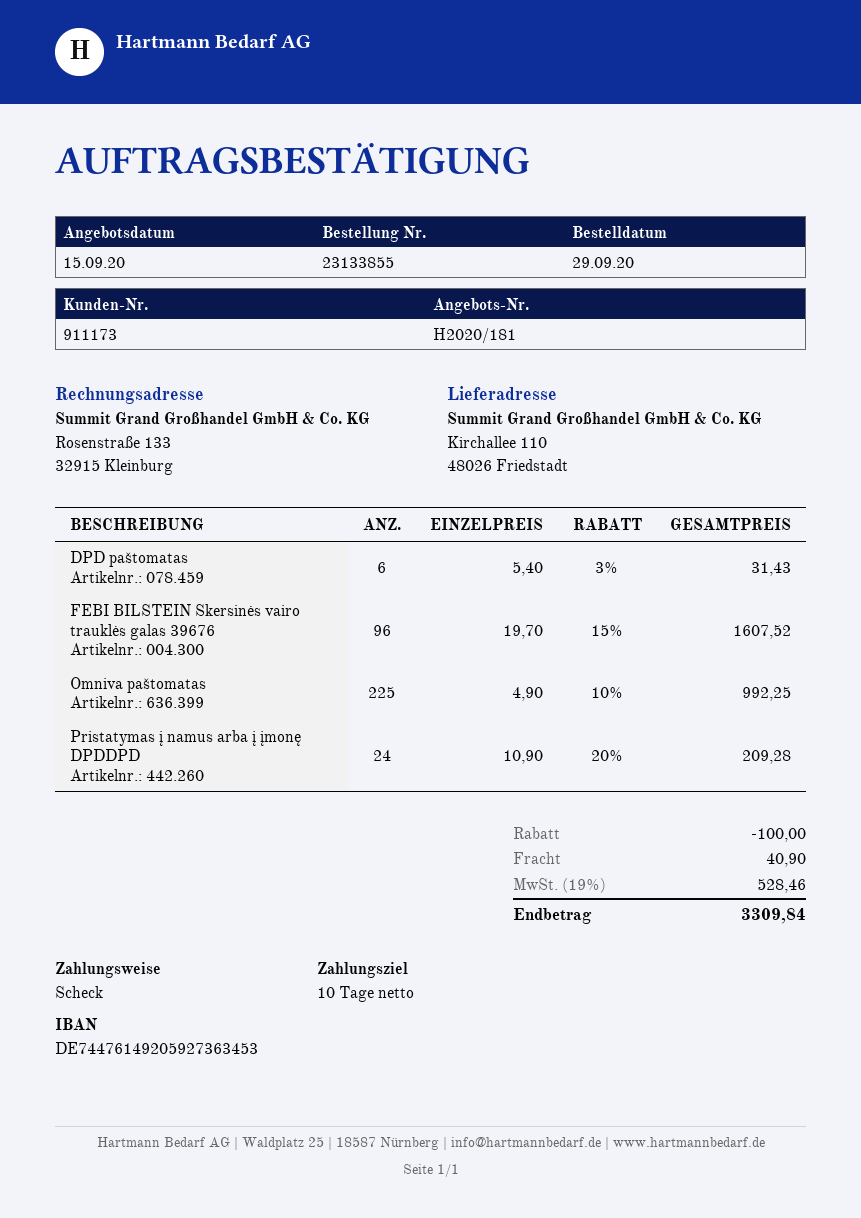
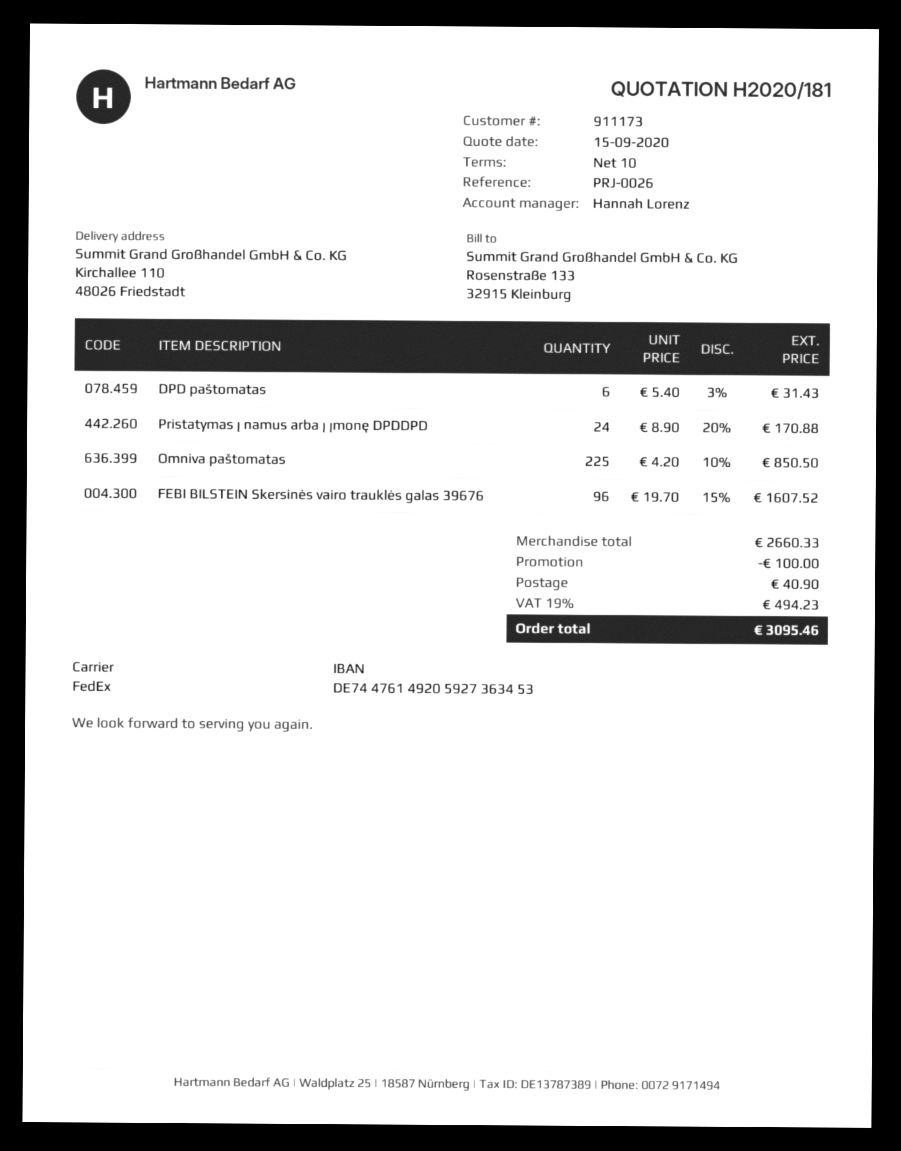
Omniva paštomatas: 225 x 4.90 - 10% = 992.25 -> 225 x 4.20 - 10% = 850.50
Pristatymas į namus arba į įmonę DPDDPD: 24 x 10.90 - 20% = 209.28 -> 24 x 8.90 - 20% = 170.88
tax: 19% = 528.46 -> 19% = 494.23
total: 3309.84 -> 3095.46

